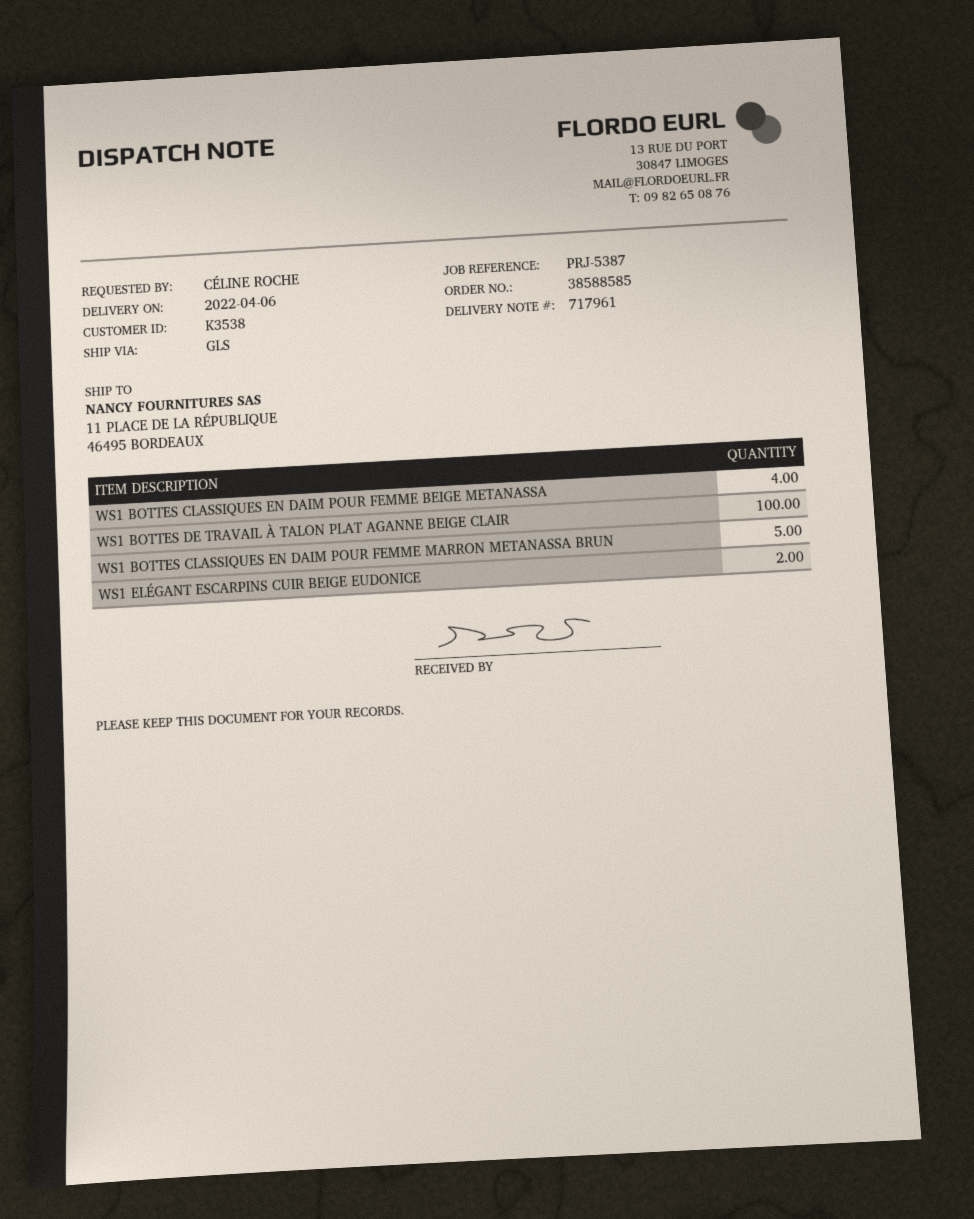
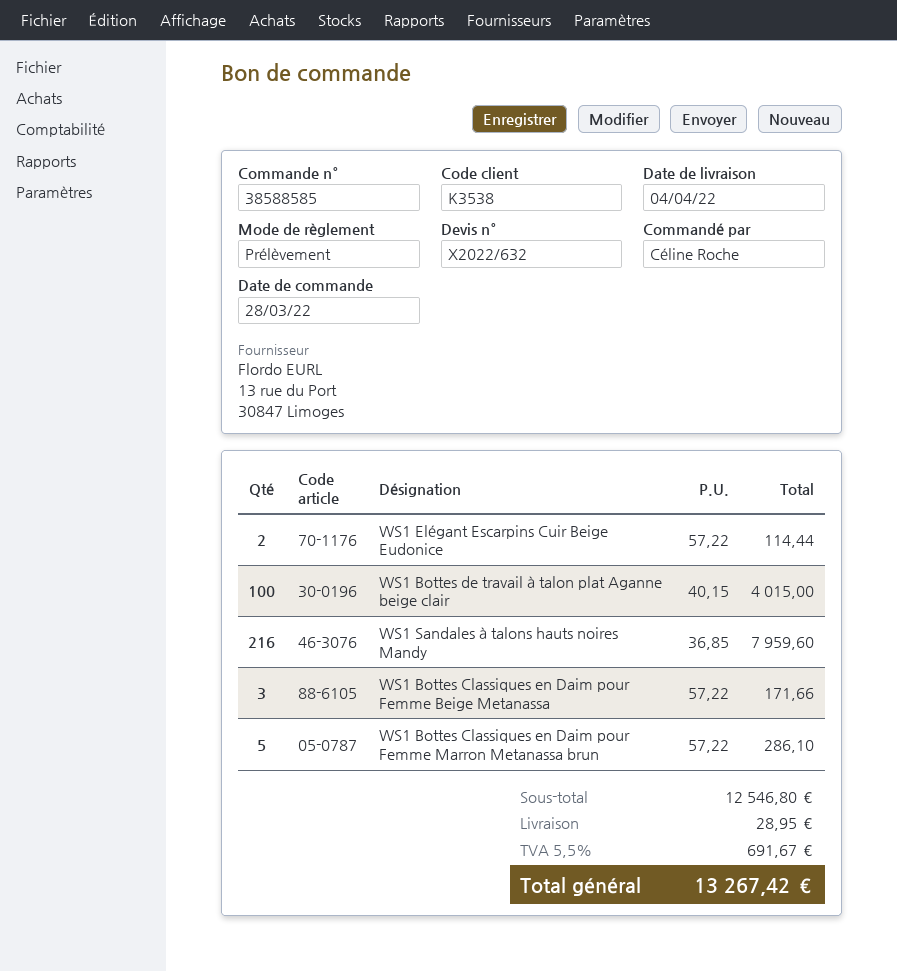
delivery date: 2022-04-06 -> 2022-04-04
WS1 BOTTES CLASSIQUES EN DAIM POUR FEMME BEIGE METANASSA: 4 -> 3
WS1 Sandales à talons hauts noires Mandy: none -> 216

